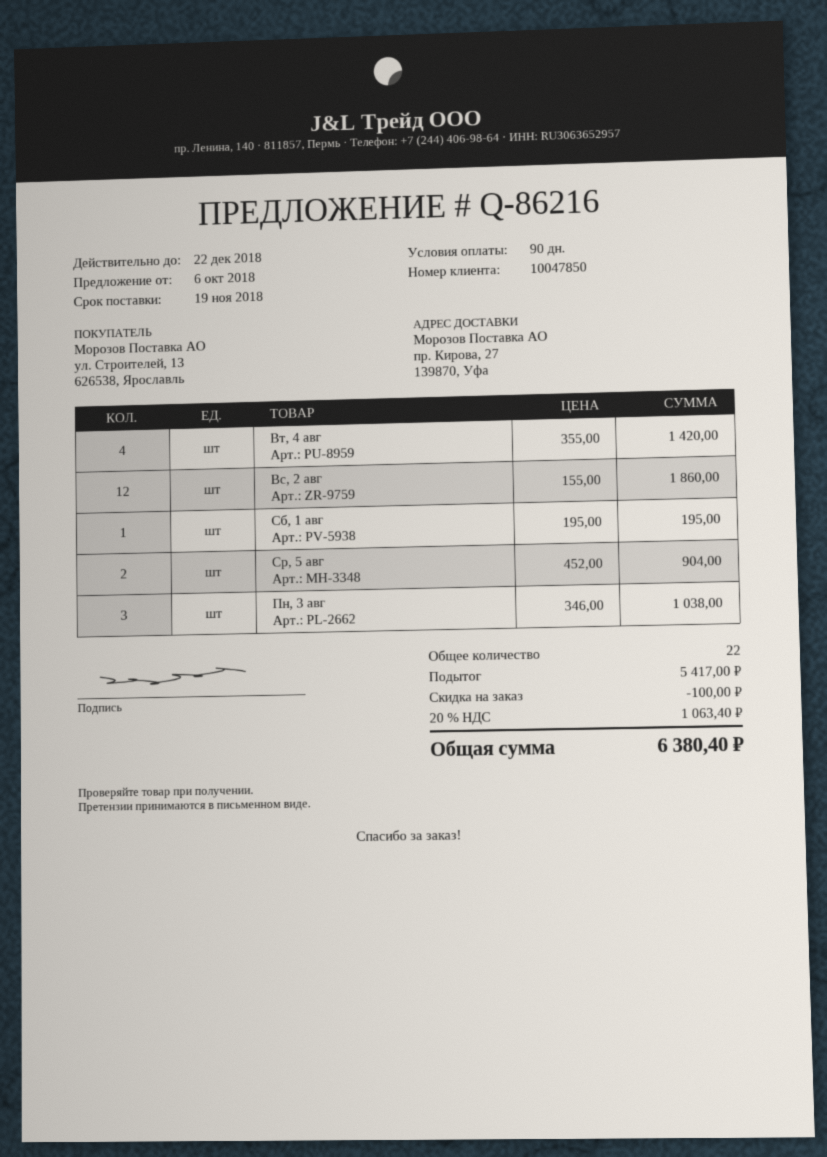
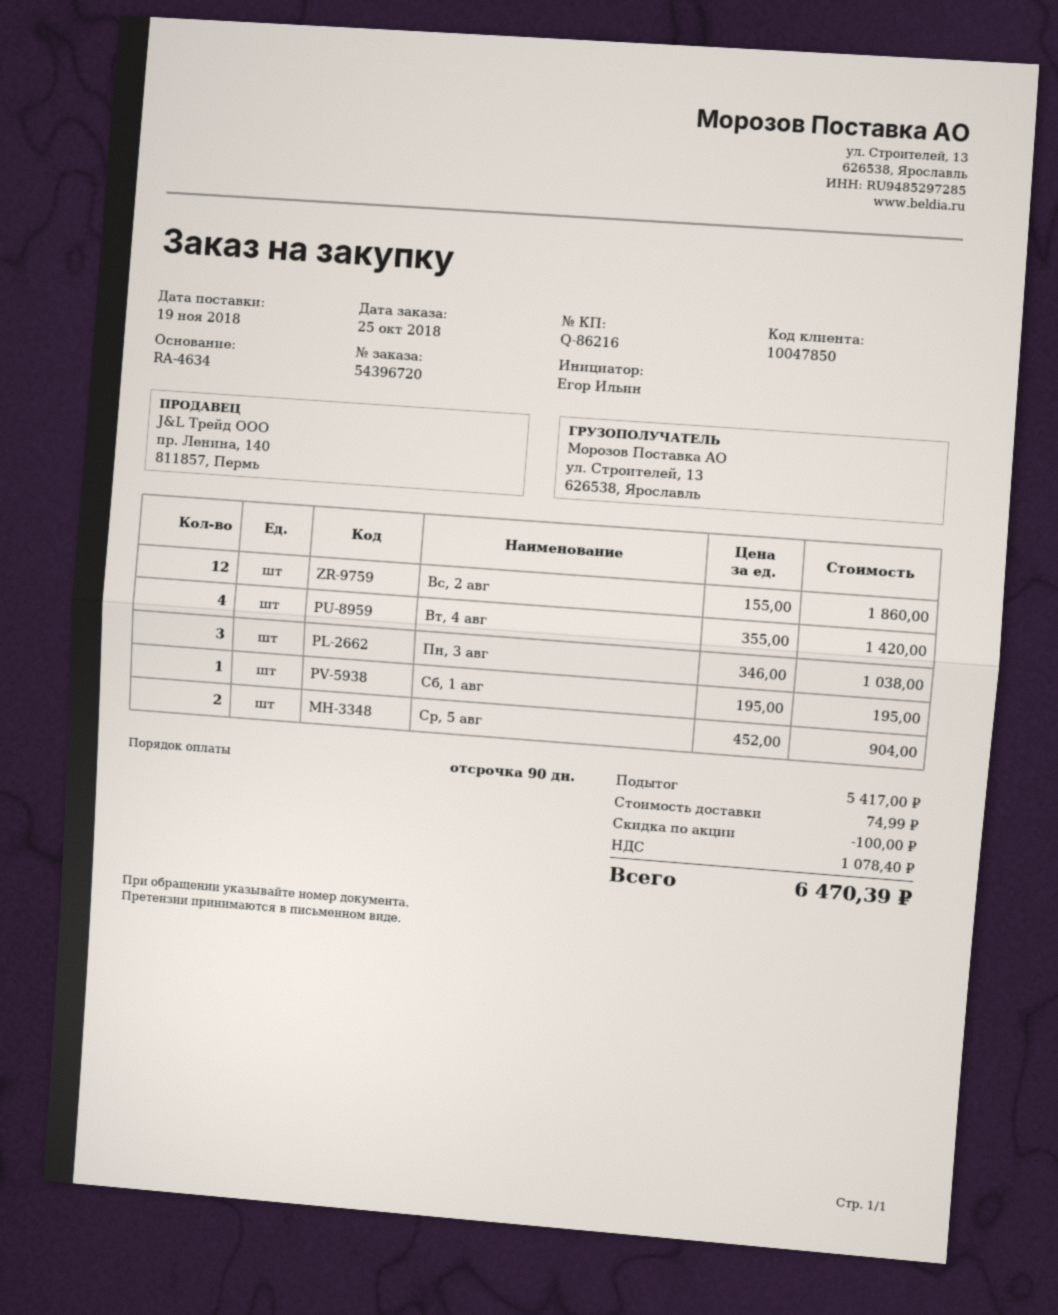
ship to: пр. Кирова, 27, 139870, Уфа -> ул. Строителей, 13, 626538, Ярославль
shipping: none -> 74.99
tax: 1063.40 -> 1078.40
total: 6380.40 -> 6470.39

